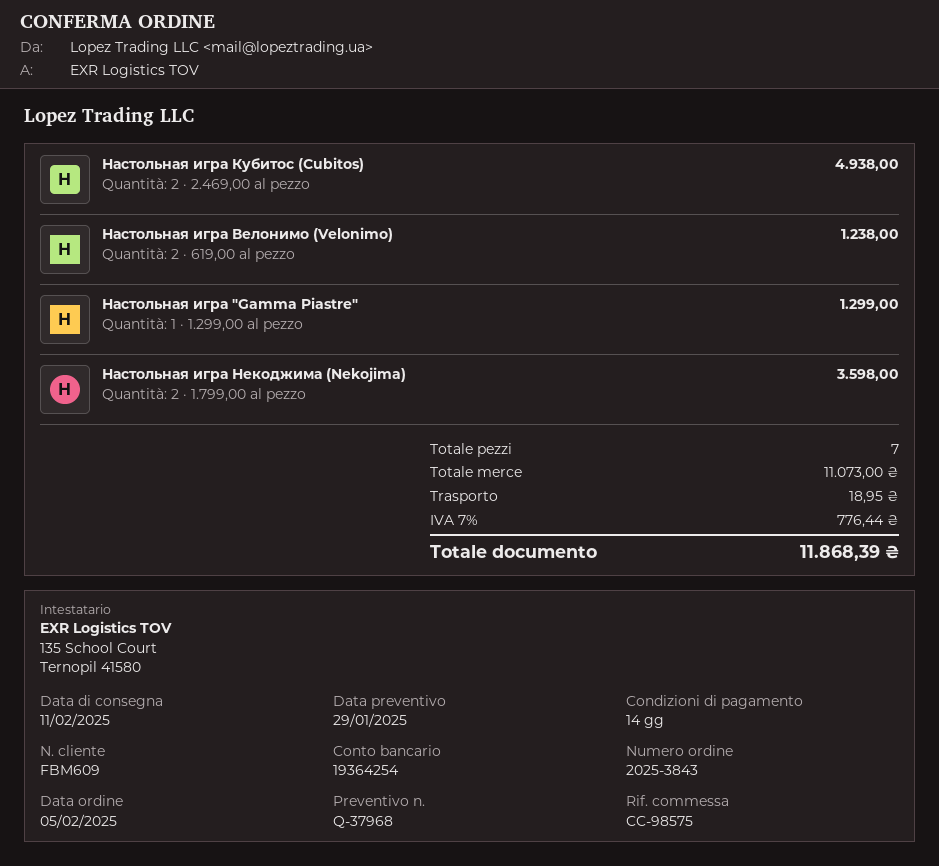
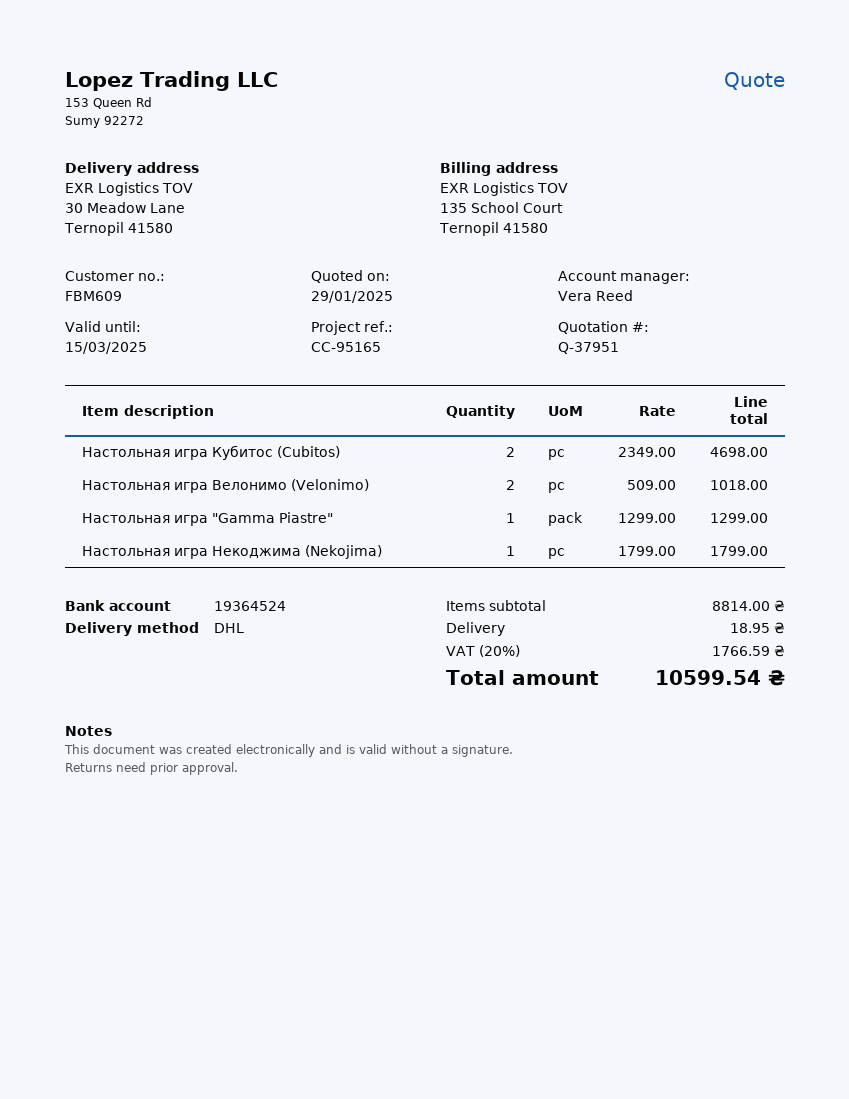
quote number: Q-37968 -> Q-37951
reference: CC-98575 -> CC-95165
bank account: 19364254 -> 19364524
Настольная игра Кубитос (Cubitos): 2 x 2469.00 = 4938.00 -> 2 x 2349.00 = 4698.00
Настольная игра Велонимо (Velonimo): 2 x 619.00 = 1238.00 -> 2 x 509.00 = 1018.00
Настольная игра Некоджима (Nekojima): 2 x 1799.00 = 3598.00 -> 1 x 1799.00 = 1799.00
subtotal: 11073.00 -> 8814.00
tax: 7% = 776.44 -> 20% = 1766.59
total: 11868.39 -> 10599.54

